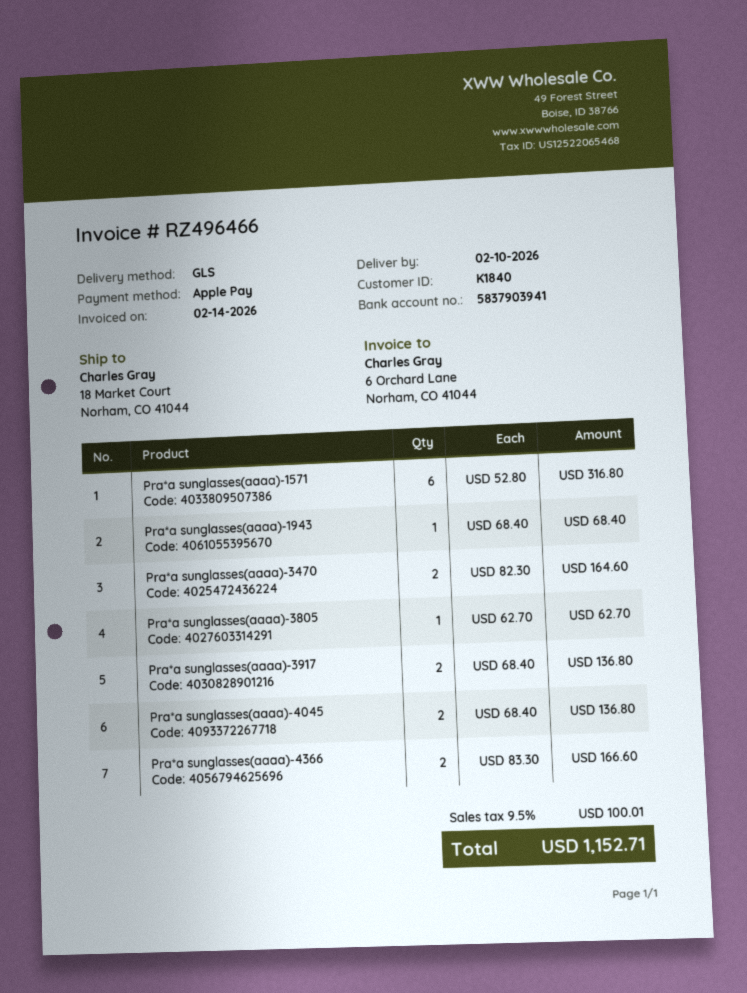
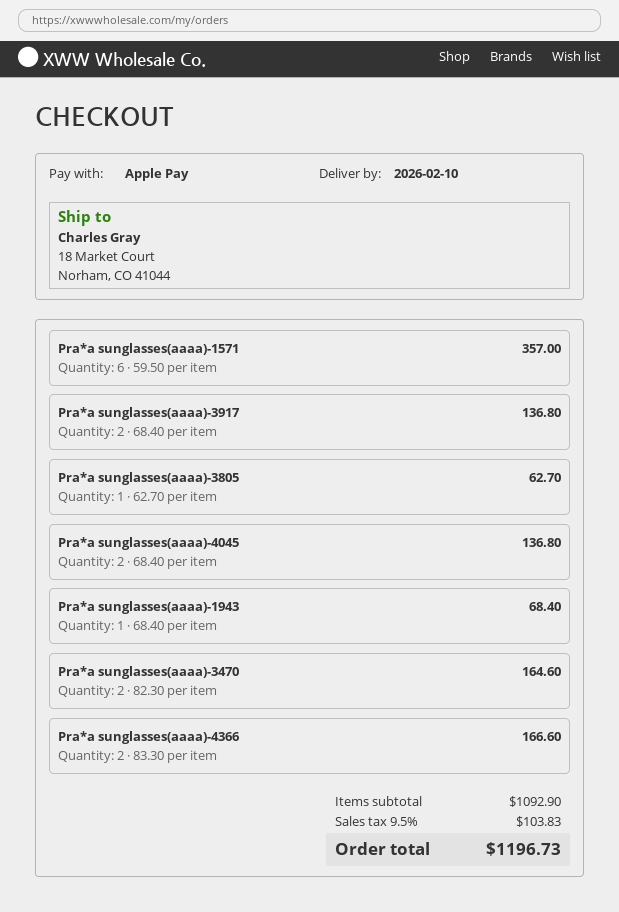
Pra*a sunglasses(aaaa)-1571: 6 x 52.80 = 316.80 -> 6 x 59.50 = 357.00
tax: 9.5% = 100.01 -> 9.5% = 103.83
total: 1152.71 -> 1196.73

